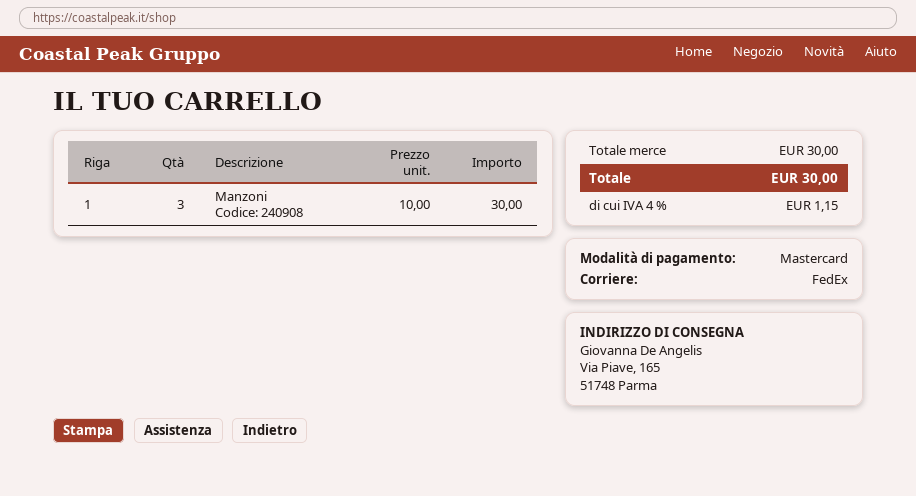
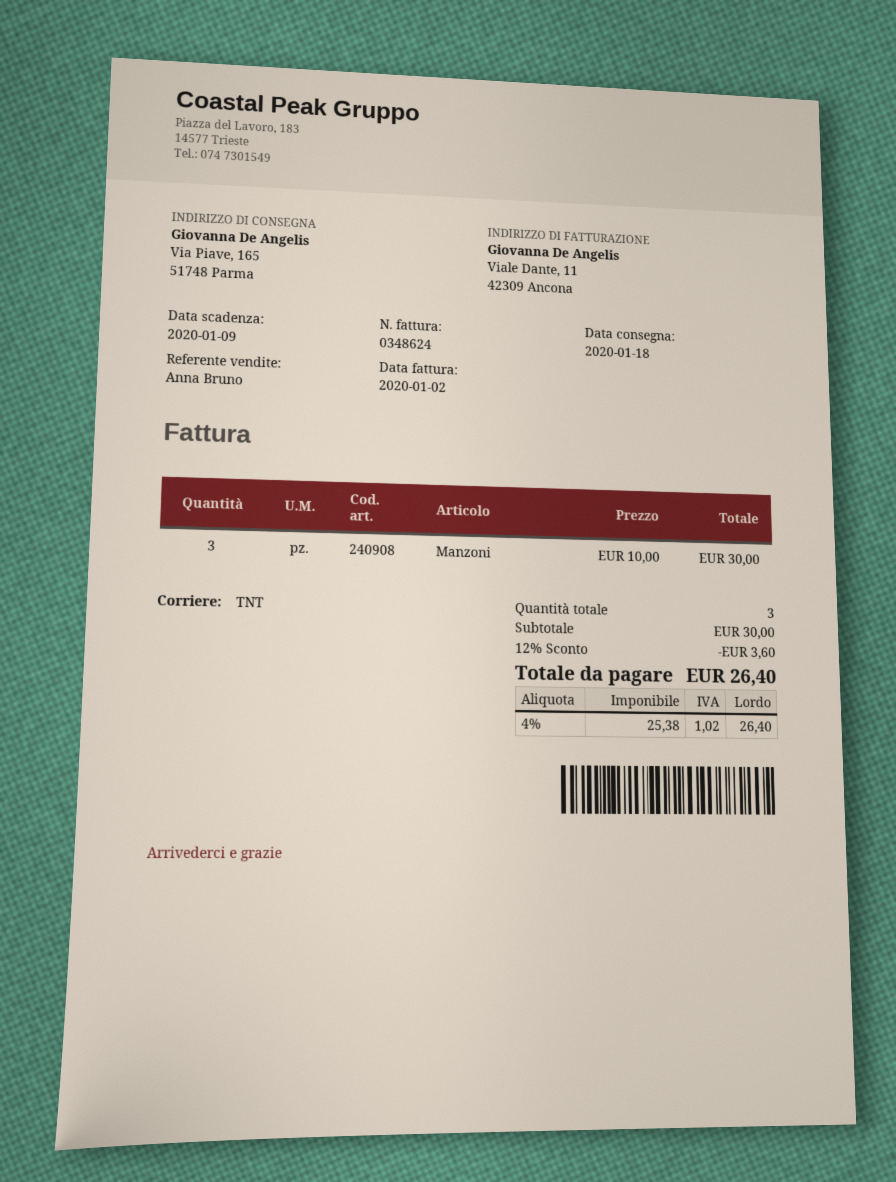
shipping method: FedEx -> TNT
discount: none -> 12% = 3.60
tax: 4% = 1.15 -> 4% = 1.02
total: 30.00 -> 26.40

